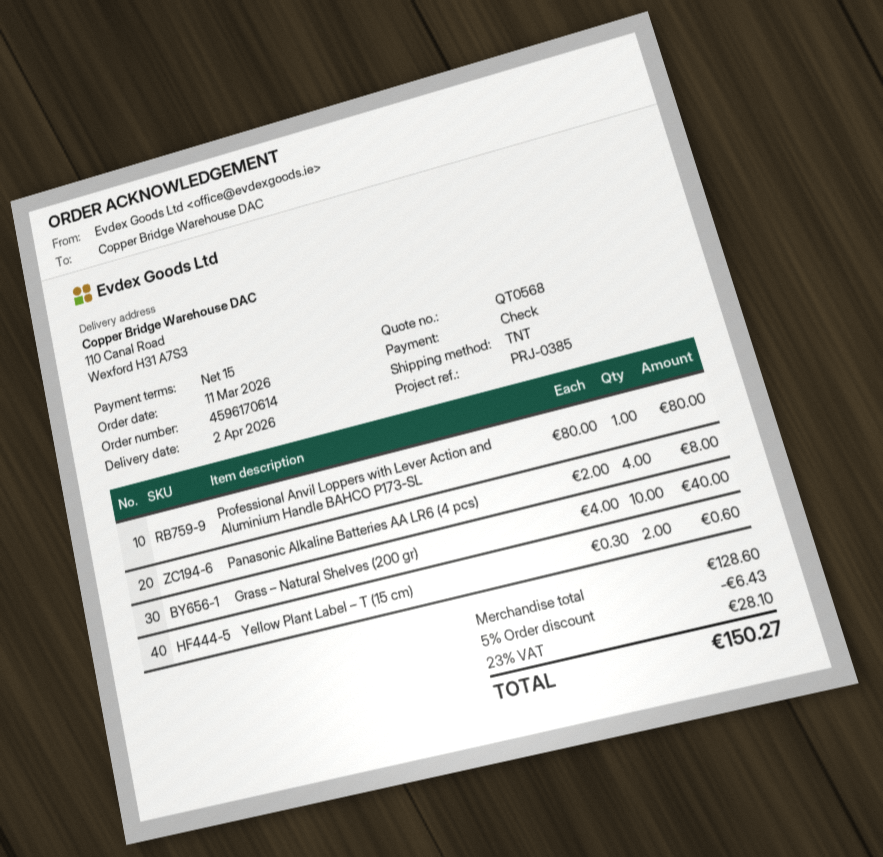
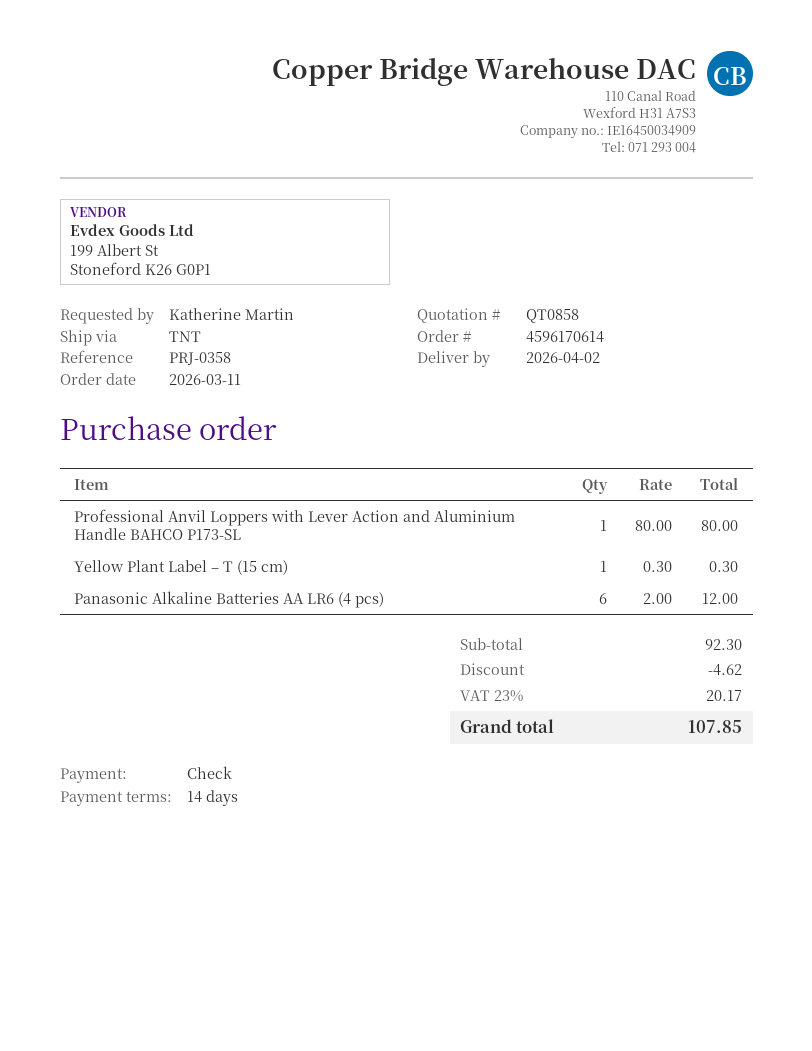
quote number: QT0568 -> QT0858
payment terms: 15 days -> 14 days
reference: PRJ-0385 -> PRJ-0358
Panasonic Alkaline Batteries AA LR6 (4 pcs): 4 x 2.00 = 8.00 -> 6 x 2.00 = 12.00
Grass – Natural Shelves (200 gr): 10 x 4.00 = 40.00 -> none
Yellow Plant Label – Τ (15 cm): 2 x 0.30 = 0.60 -> 1 x 0.30 = 0.30
subtotal: 128.60 -> 92.30
discount: 6.43 -> 4.62
tax: 23% = 28.10 -> 23% = 20.17
total: 150.27 -> 107.85

